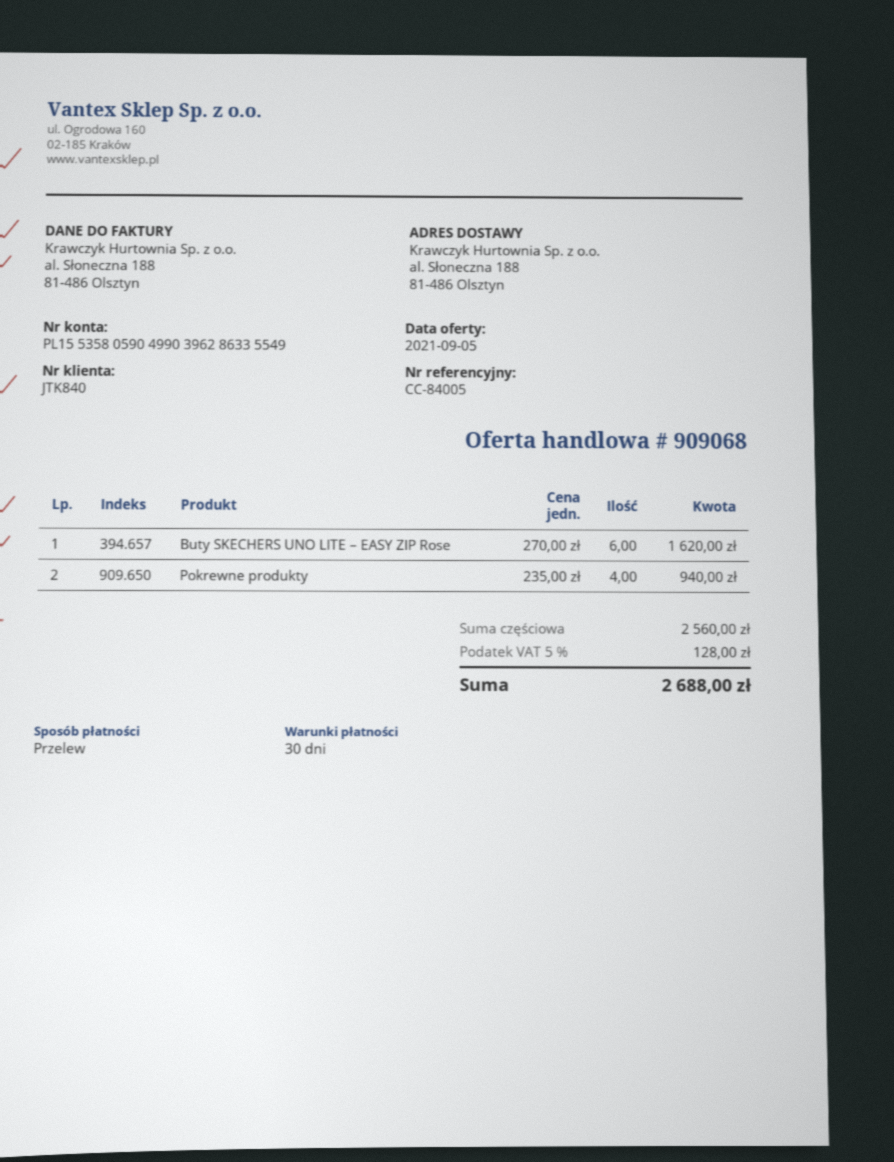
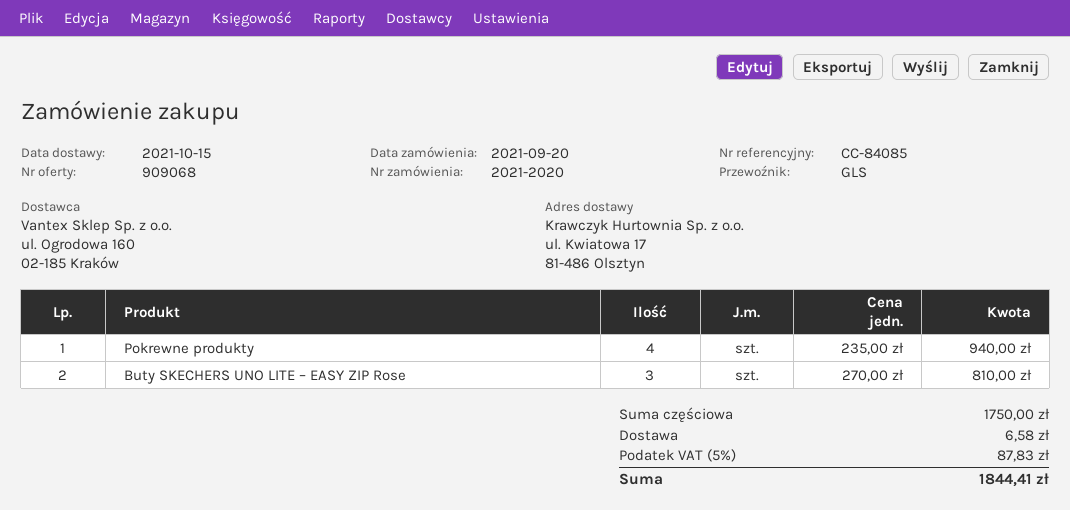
reference: CC-84005 -> CC-84085
ship to: al. Słoneczna 188, 81-486 Olsztyn -> ul. Kwiatowa 17, 81-486 Olsztyn
Buty SKECHERS UNO LITE – EASY ZIP Rose: 6 x 270.00 = 1620.00 -> 3 x 270.00 = 810.00
subtotal: 2560.00 -> 1750.00
shipping: none -> 6.58
tax: 5% = 128.00 -> 5% = 87.83
total: 2688.00 -> 1844.41

